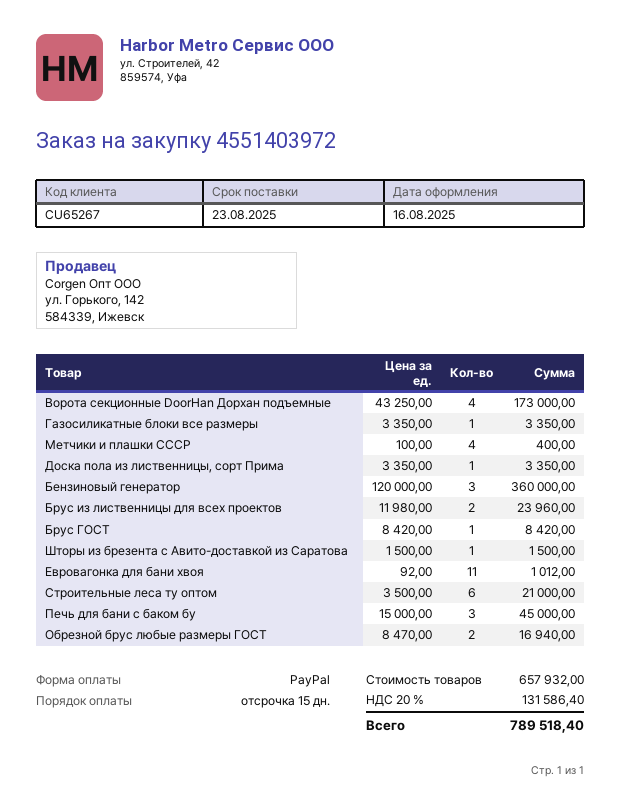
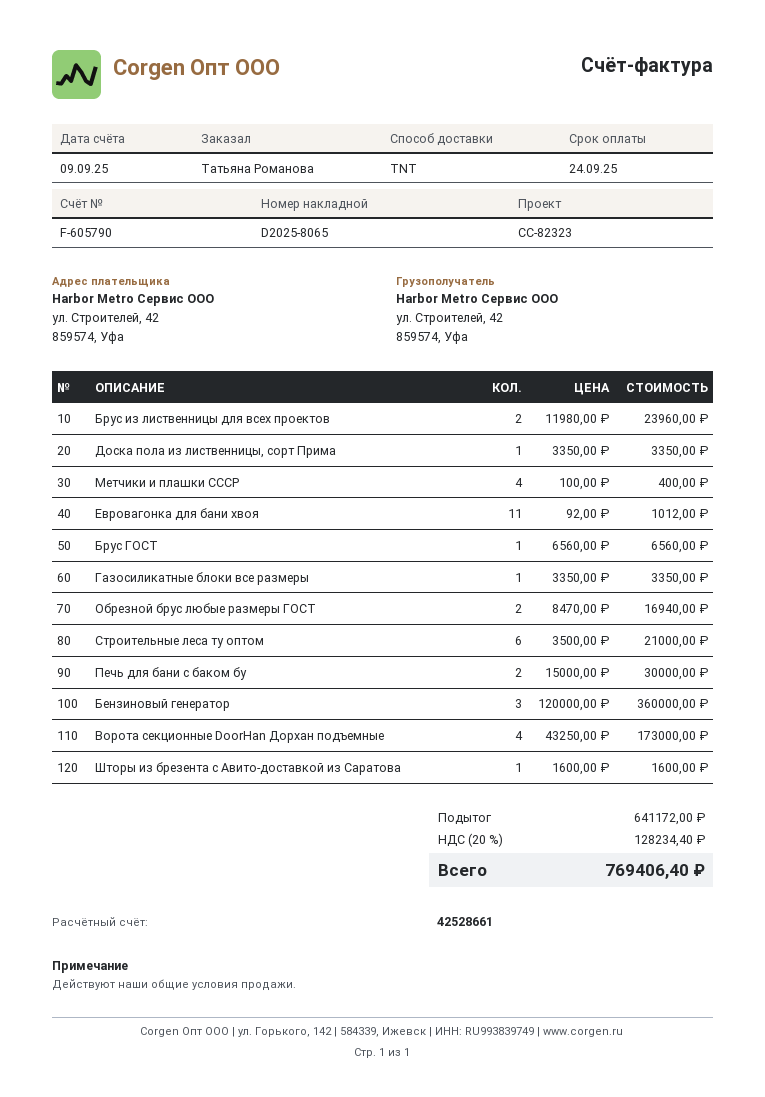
Брус ГОСТ: 1 x 8420.00 = 8420.00 -> 1 x 6560.00 = 6560.00
Шторы из брезента с Авито-доставкой из Саратова: 1 x 1500.00 = 1500.00 -> 1 x 1600.00 = 1600.00
Печь для бани с баком бу: 3 x 15000.00 = 45000.00 -> 2 x 15000.00 = 30000.00
subtotal: 657932.00 -> 641172.00
tax: 20% = 131586.40 -> 20% = 128234.40
total: 789518.40 -> 769406.40

